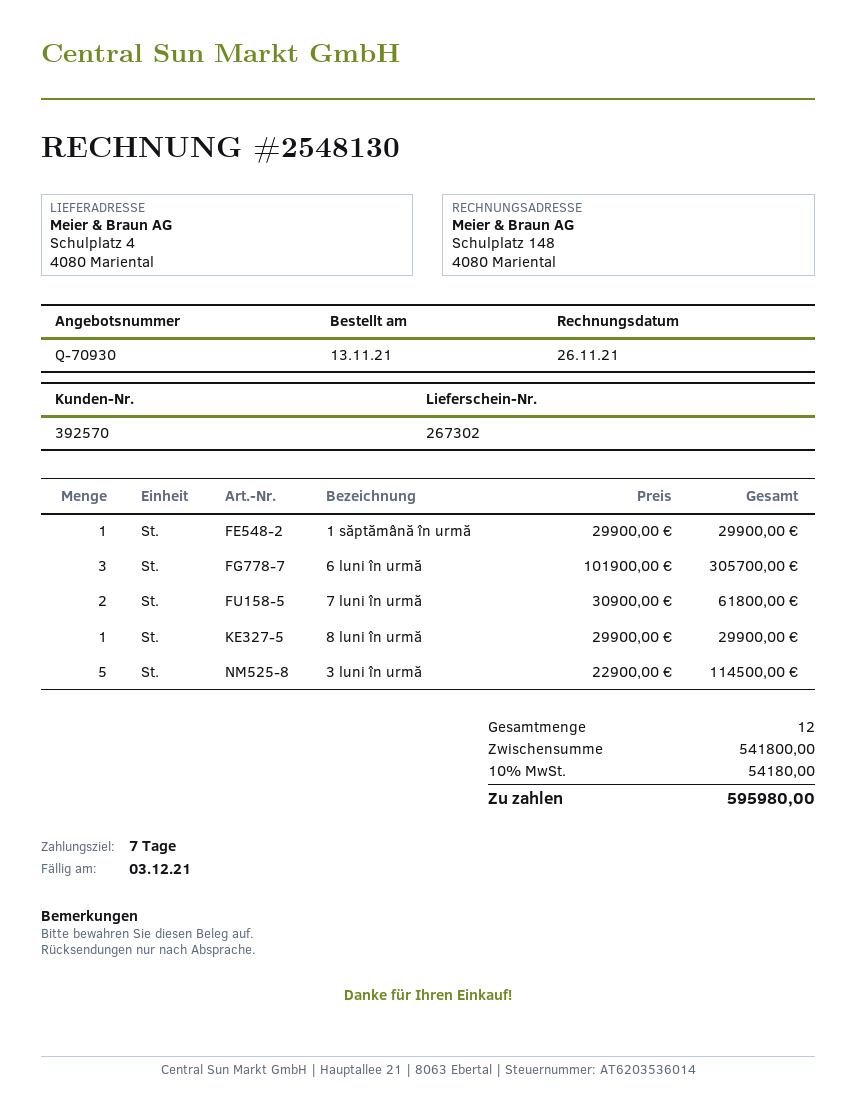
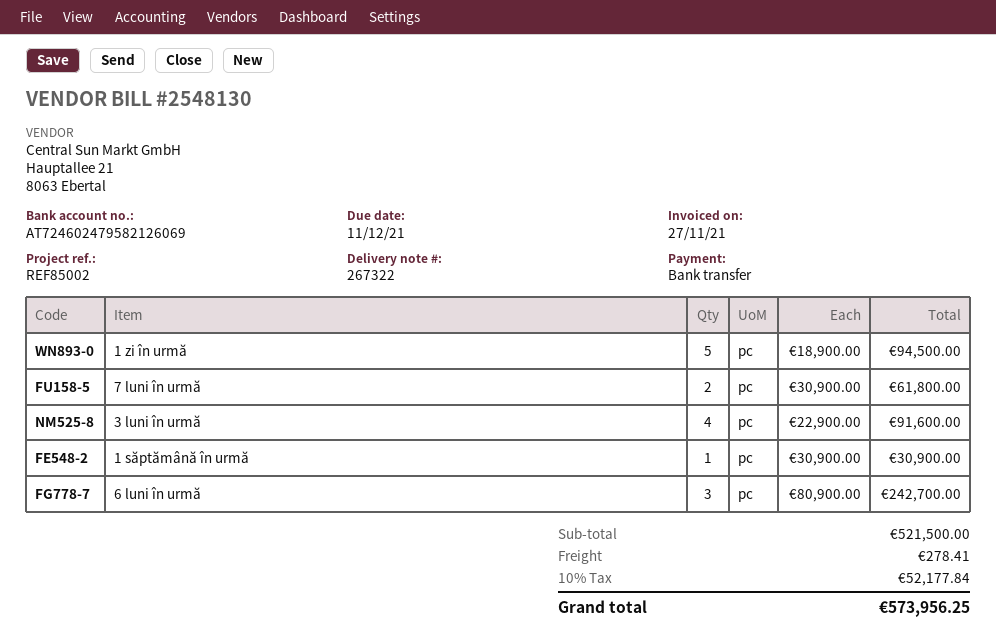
delivery note number: 267302 -> 267322
invoice date: 2021-11-26 -> 2021-11-27
due date: 2021-12-03 -> 2021-12-11
1 săptămână în urmă: 1 x 29900.00 = 29900.00 -> 1 x 30900.00 = 30900.00
6 luni în urmă: 3 x 101900.00 = 305700.00 -> 3 x 80900.00 = 242700.00
8 luni în urmă: 1 x 29900.00 = 29900.00 -> none
3 luni în urmă: 5 x 22900.00 = 114500.00 -> 4 x 22900.00 = 91600.00
1 zi în urmă: none -> 5 x 18900.00 = 94500.00
subtotal: 541800.00 -> 521500.00
shipping: none -> 278.41
tax: 10% = 54180.00 -> 10% = 52177.84
total: 595980.00 -> 573956.25

